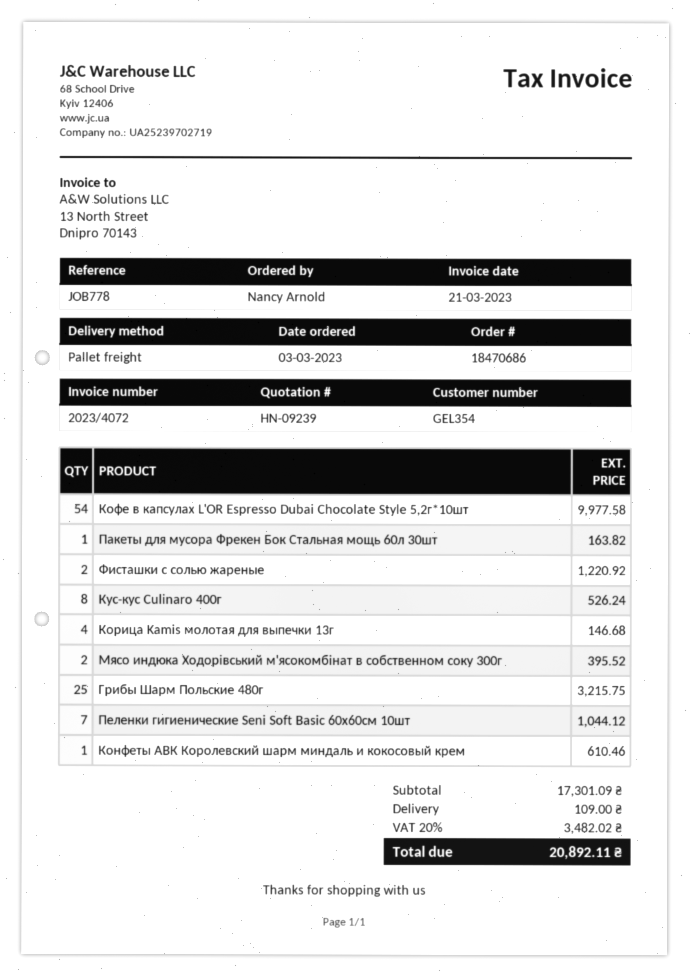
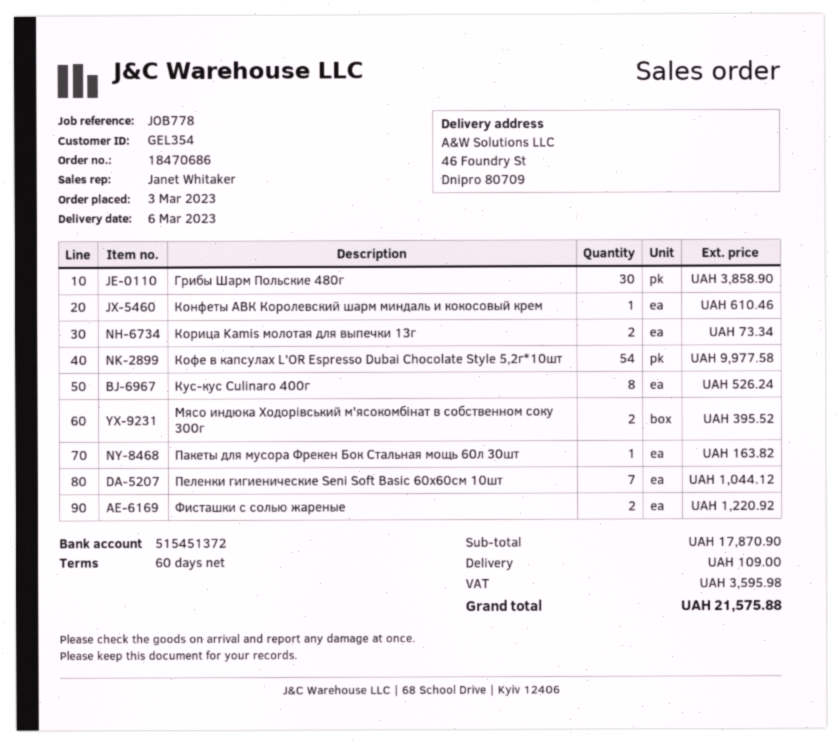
Корица Kamis молотая для выпечки 13г: 4 for 146.68 -> 2 for 73.34
Грибы Шарм Польские 480г: 25 for 3215.75 -> 30 for 3858.90
subtotal: 17301.09 -> 17870.90
tax: 3482.02 -> 3595.98
total: 20892.11 -> 21575.88

